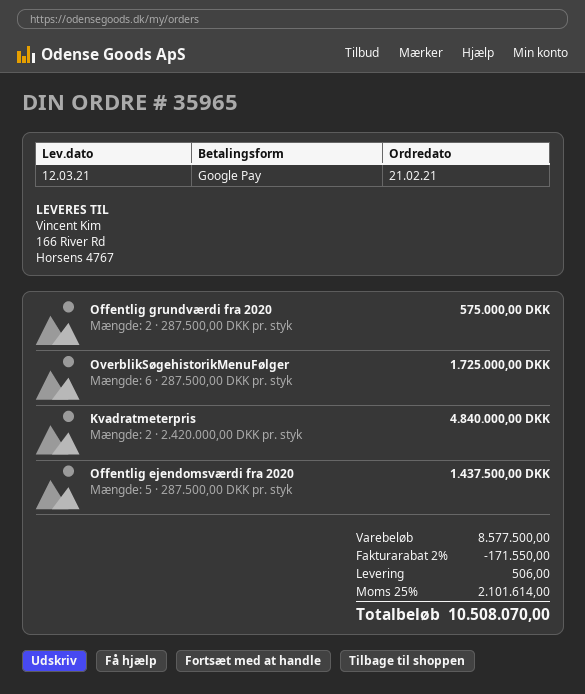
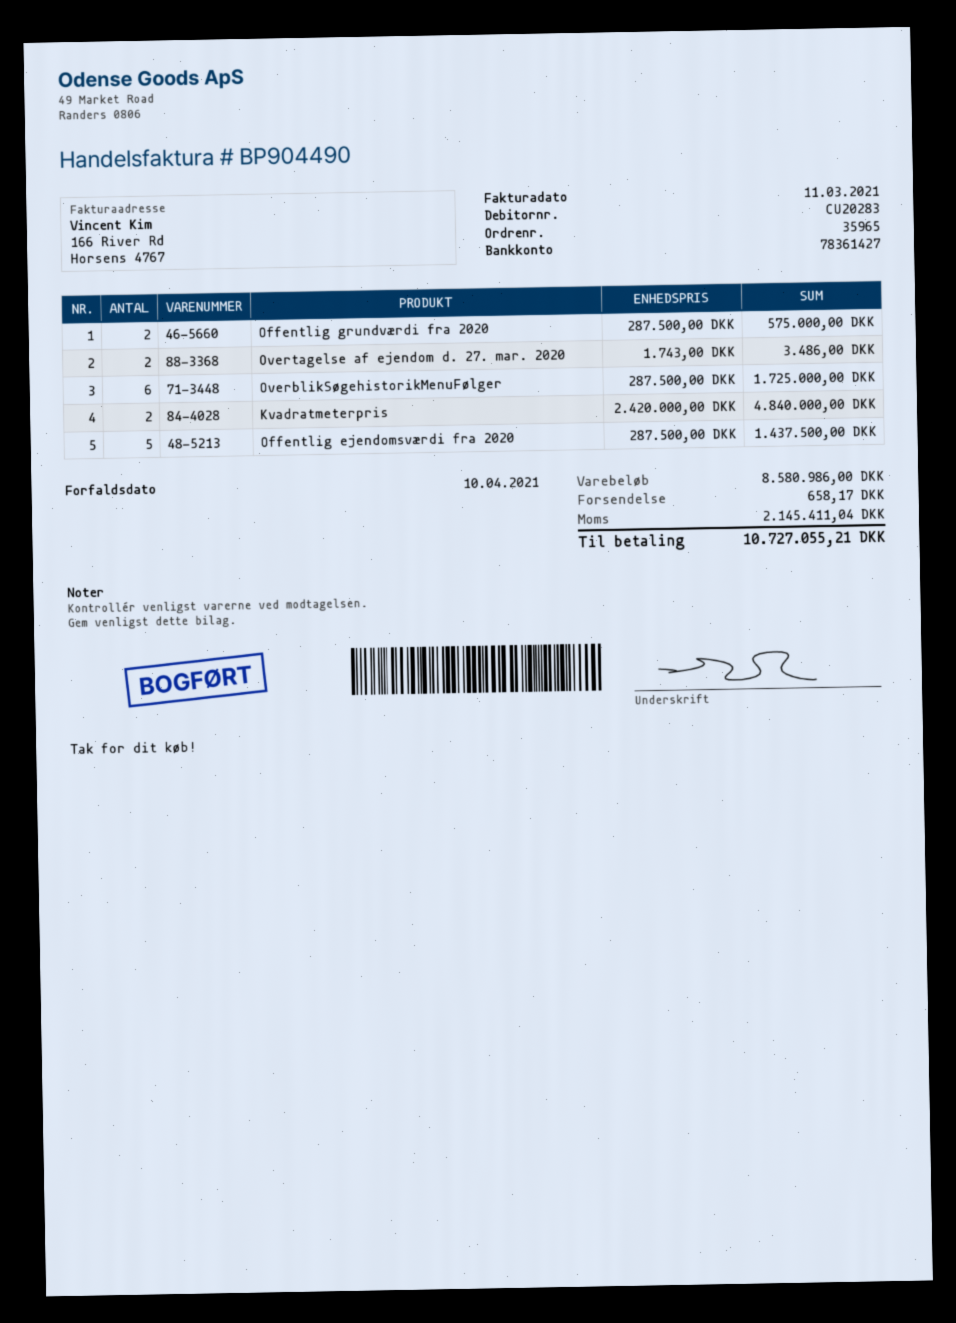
Overtagelse af ejendom d. 27. mar. 2020: none -> 2 x 1743.00 = 3486.00
subtotal: 8577500.00 -> 8580986.00
discount: 2% = 171550.00 -> none
shipping: 506.00 -> 658.17
tax: 2101614.00 -> 2145411.04
total: 10508070.00 -> 10727055.21

